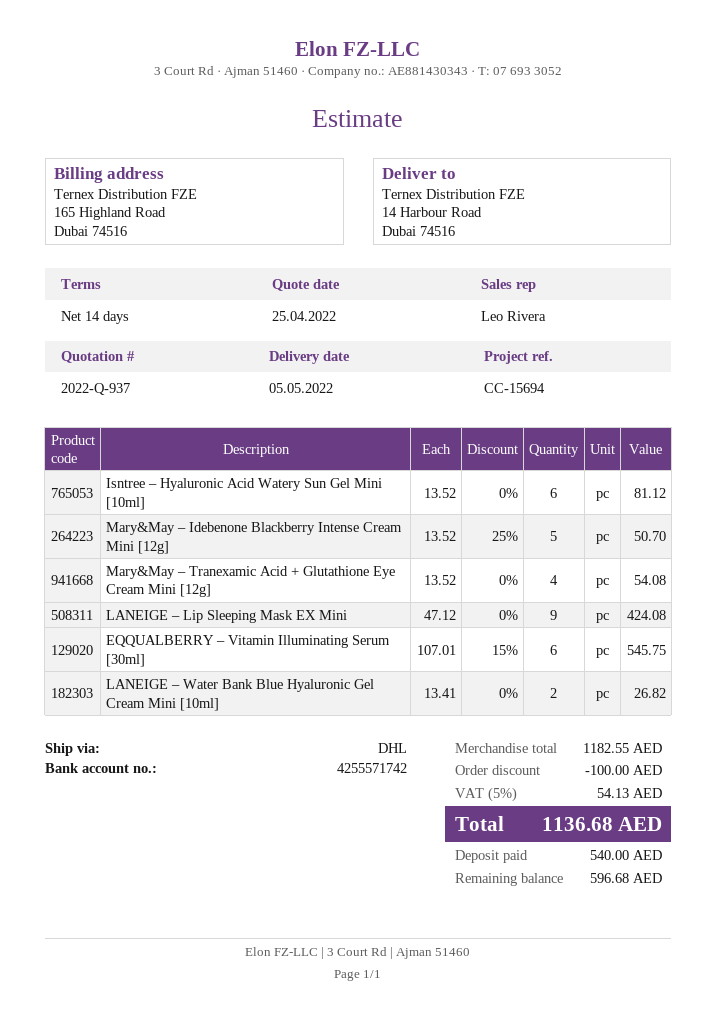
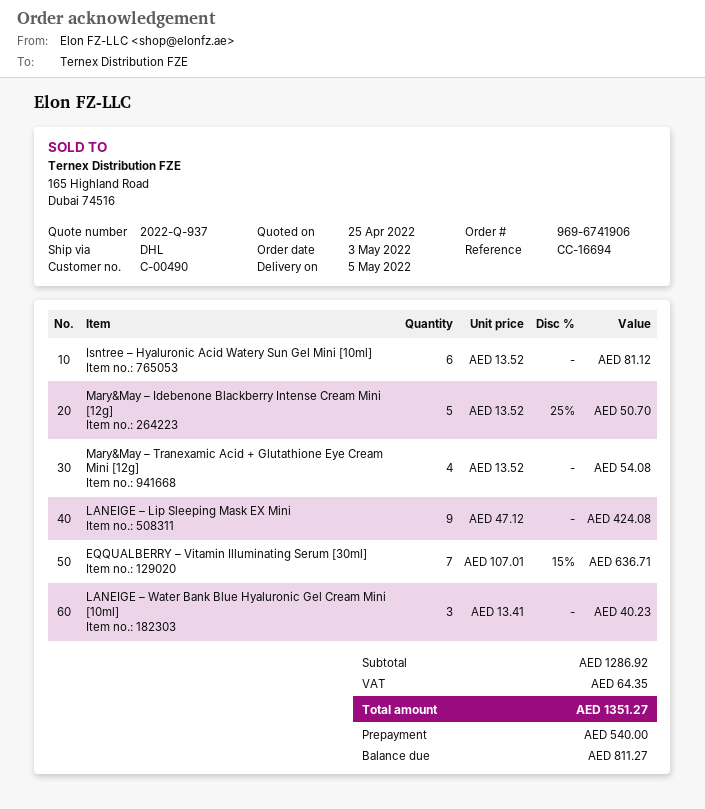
reference: CC-15694 -> CC-16694
EQQUALBERRY – Vitamin Illuminating Serum [30ml]: 6 x 107.01 - 15% = 545.75 -> 7 x 107.01 - 15% = 636.71
LANEIGE – Water Bank Blue Hyaluronic Gel Cream Mini [10ml]: 2 x 13.41 = 26.82 -> 3 x 13.41 = 40.23
subtotal: 1182.55 -> 1286.92
discount: 100.00 -> none
tax: 54.13 -> 64.35
total: 1136.68 -> 1351.27
balance: 596.68 -> 811.27

